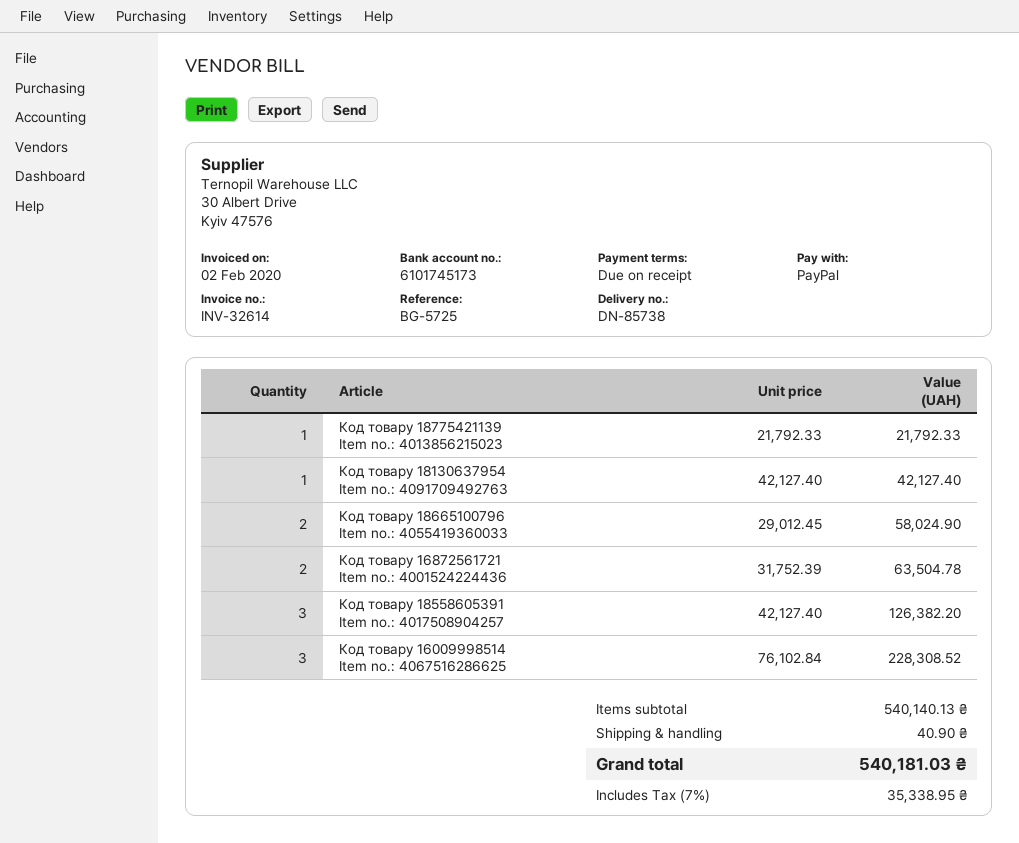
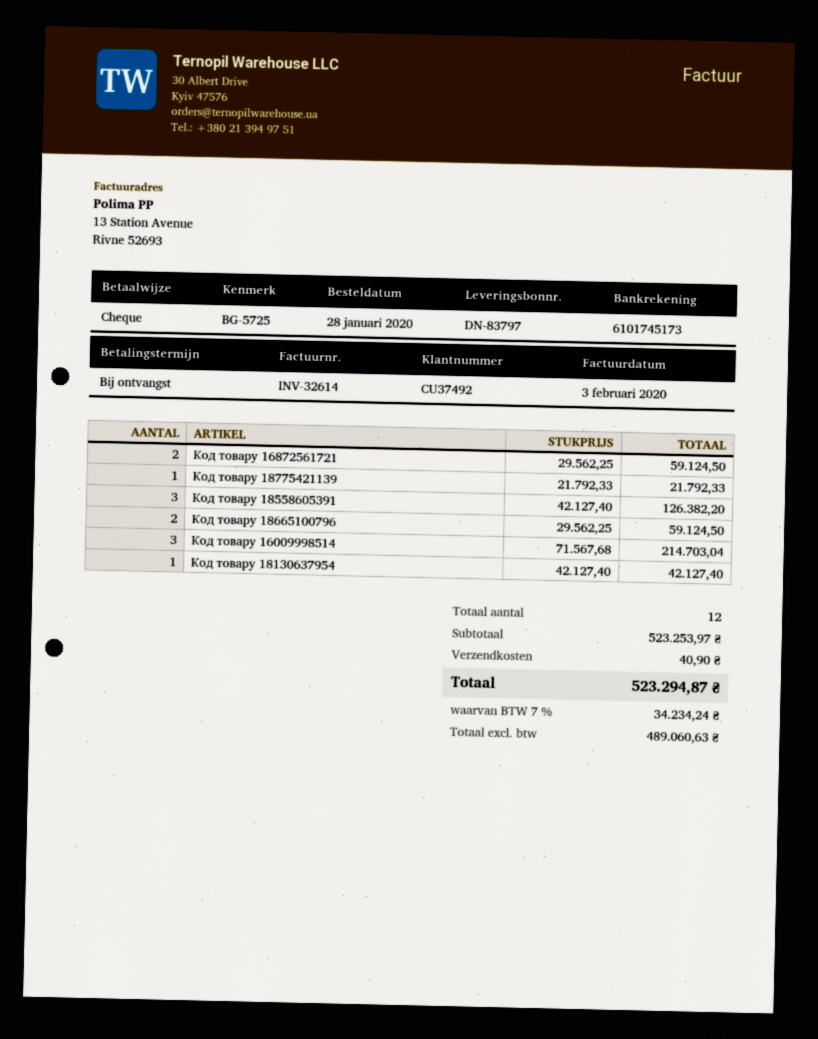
delivery note number: DN-85738 -> DN-83797
invoice date: 2020-02-02 -> 2020-02-03
payment method: PayPal -> cheque
Код товару 18665100796: 2 x 29012.45 = 58024.90 -> 2 x 29562.25 = 59124.50
Код товару 16872561721: 2 x 31752.39 = 63504.78 -> 2 x 29562.25 = 59124.50
Код товару 16009998514: 3 x 76102.84 = 228308.52 -> 3 x 71567.68 = 214703.04
subtotal: 540140.13 -> 523253.97
tax: 7% = 35338.95 -> 7% = 34234.24
total: 540181.03 -> 523294.87

